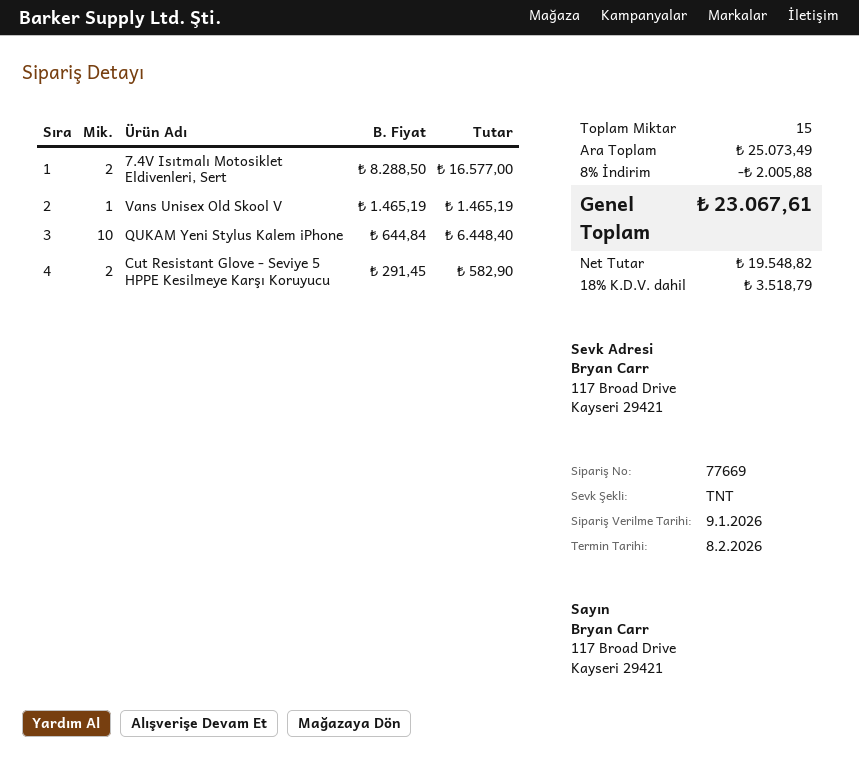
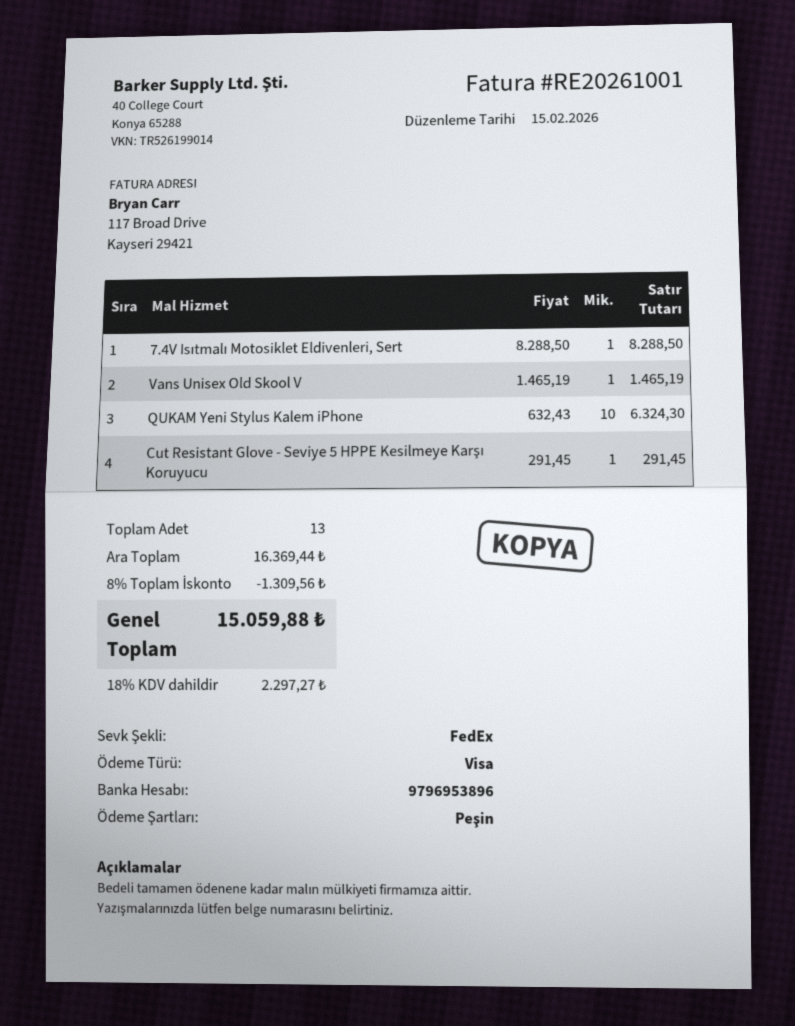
shipping method: TNT -> FedEx
7.4V Isıtmalı Motosiklet Eldivenleri, Sert: 2 x 8288.50 = 16577.00 -> 1 x 8288.50 = 8288.50
QUKAM Yeni Stylus Kalem iPhone: 10 x 644.84 = 6448.40 -> 10 x 632.43 = 6324.30
Cut Resistant Glove - Seviye 5 HPPE Kesilmeye Karşı Koruyucu: 2 x 291.45 = 582.90 -> 1 x 291.45 = 291.45
total quantity: 15 -> 13
subtotal: 25073.49 -> 16369.44
discount: 8% = 2005.88 -> 8% = 1309.56
tax: 18% = 3518.79 -> 18% = 2297.27
total: 23067.61 -> 15059.88

